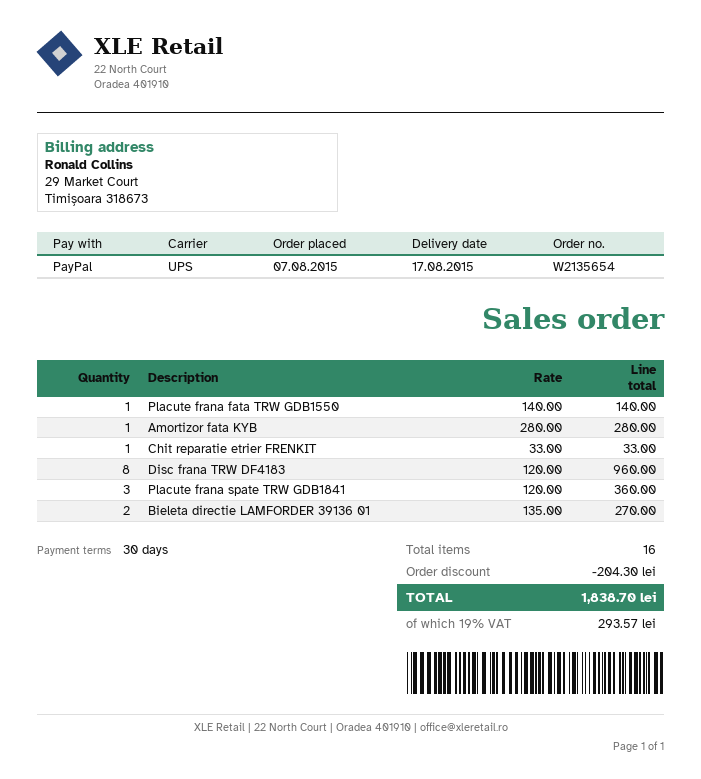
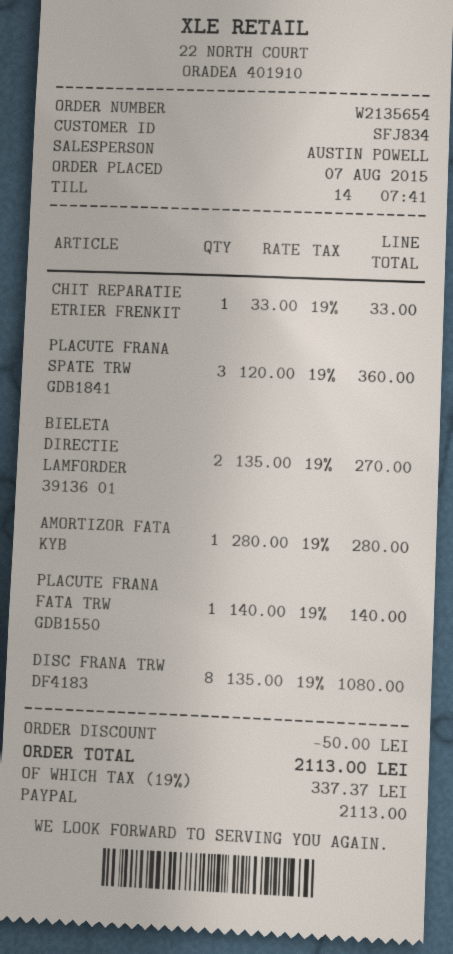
Disc frana TRW DF4183: 8 x 120.00 = 960.00 -> 8 x 135.00 = 1080.00
discount: 204.30 -> 50.00
tax: 19% = 293.57 -> 19% = 337.37
total: 1838.70 -> 2113.00

